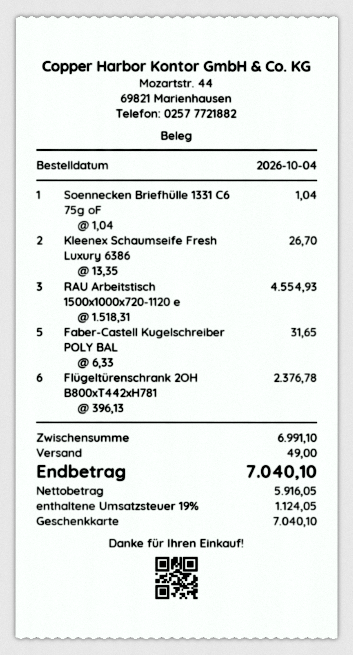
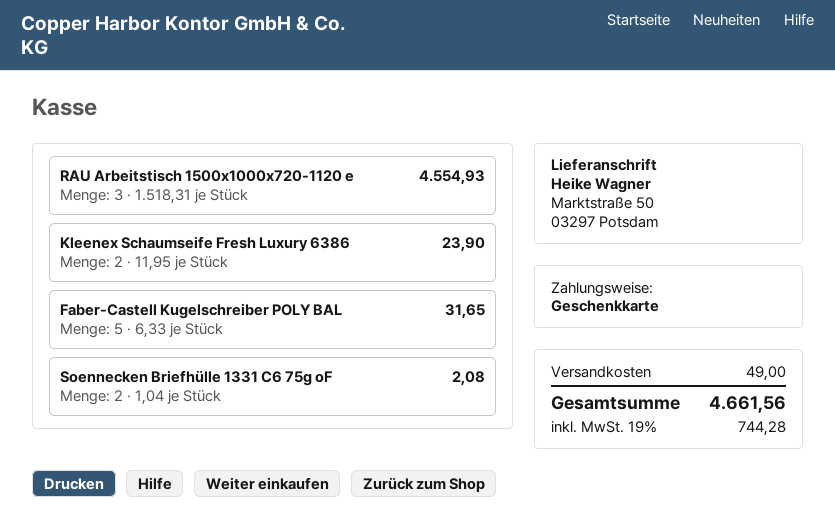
Soennecken Briefhülle 1331 C6 75g oF: 1 x 1.04 = 1.04 -> 2 x 1.04 = 2.08
Kleenex Schaumseife Fresh Luxury 6386: 2 x 13.35 = 26.70 -> 2 x 11.95 = 23.90
Flügeltürenschrank 2OH B800xT442xH781: 6 x 396.13 = 2376.78 -> none
tax: 19% = 1124.05 -> 19% = 744.28
total: 7040.10 -> 4661.56

